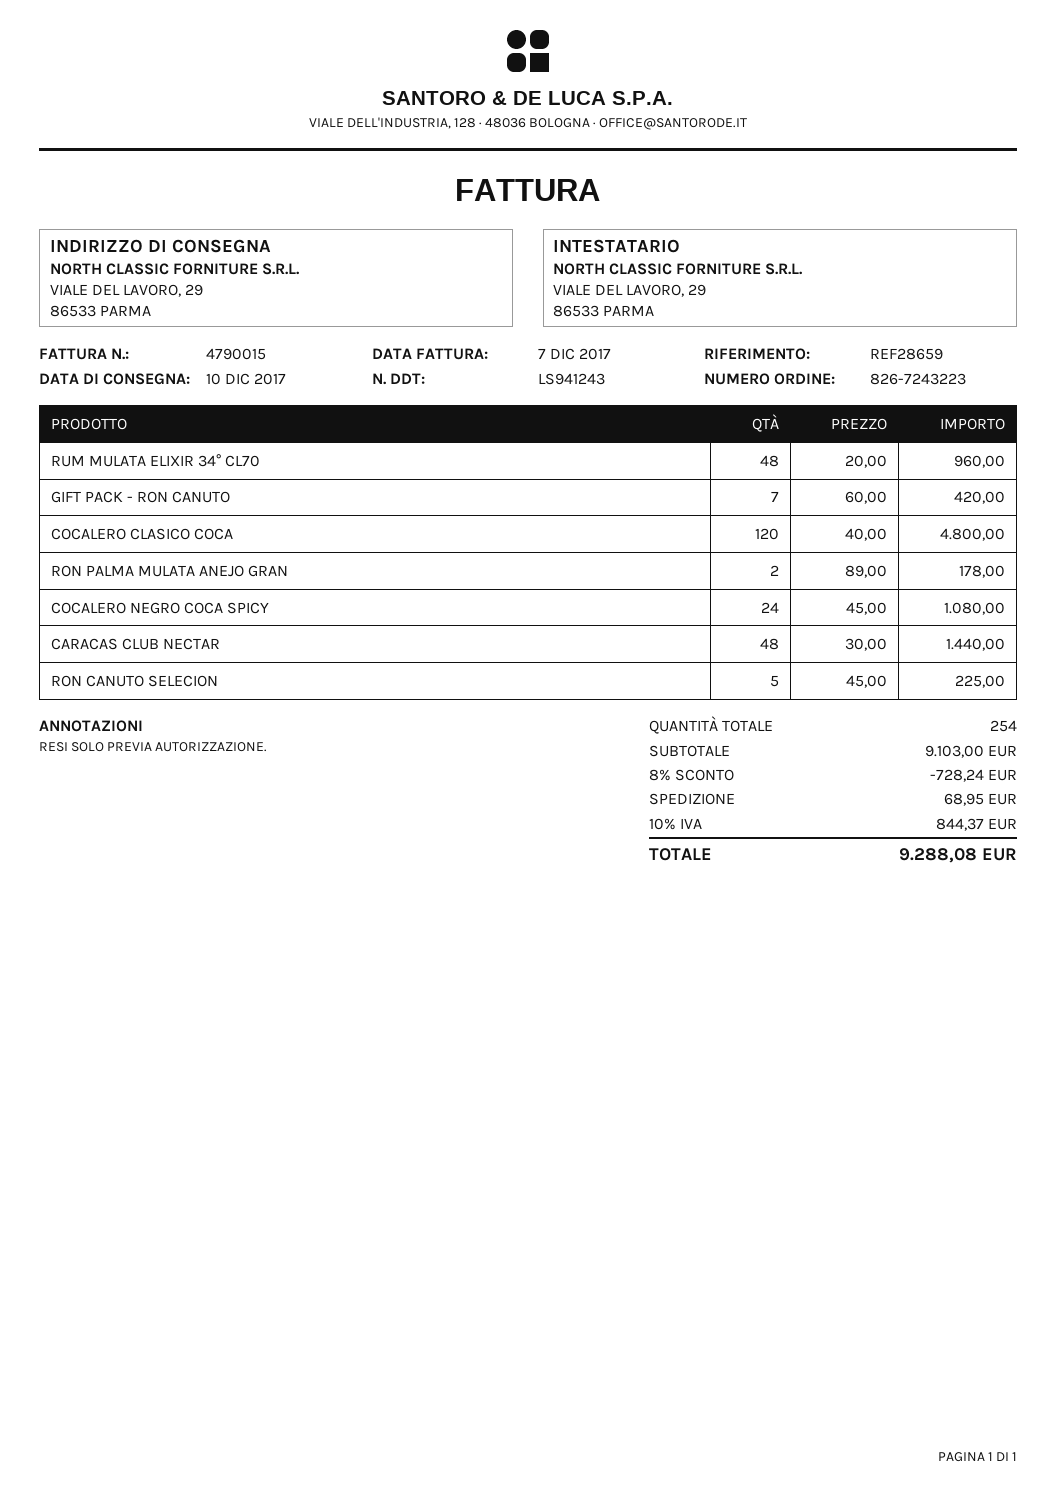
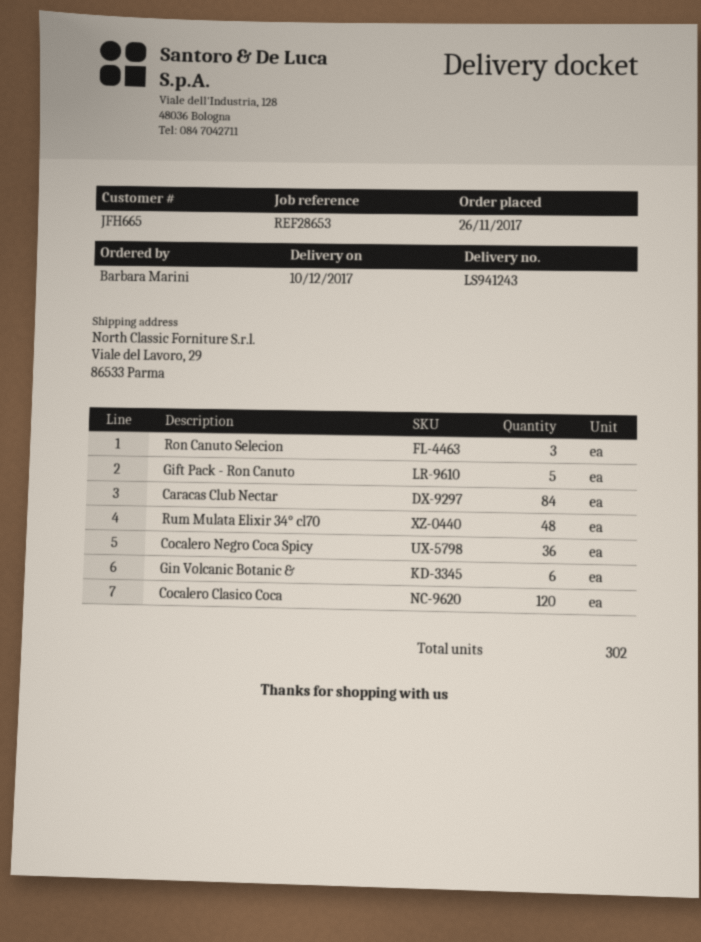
reference: REF28659 -> REF28653
GIFT PACK - RON CANUTO: 7 -> 5
RON PALMA MULATA ANEJO GRAN: 2 -> none
COCALERO NEGRO COCA SPICY: 24 -> 36
CARACAS CLUB NECTAR: 48 -> 84
RON CANUTO SELECION: 5 -> 3
Gin Volcanic Botanic &: none -> 6
total quantity: 254 -> 302

